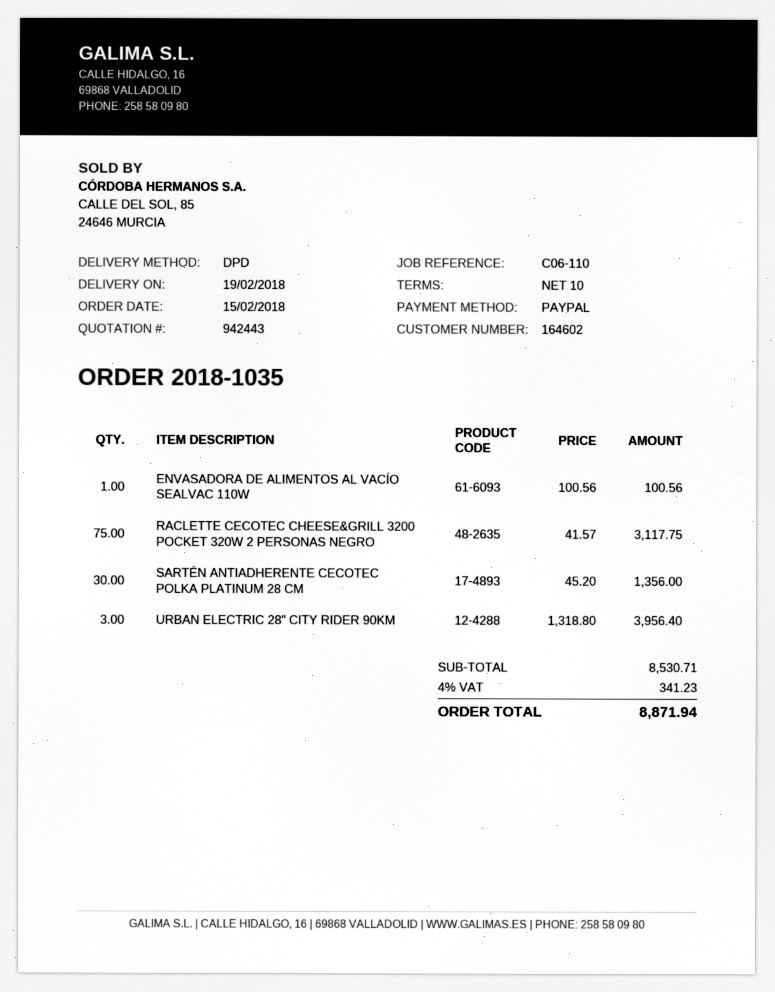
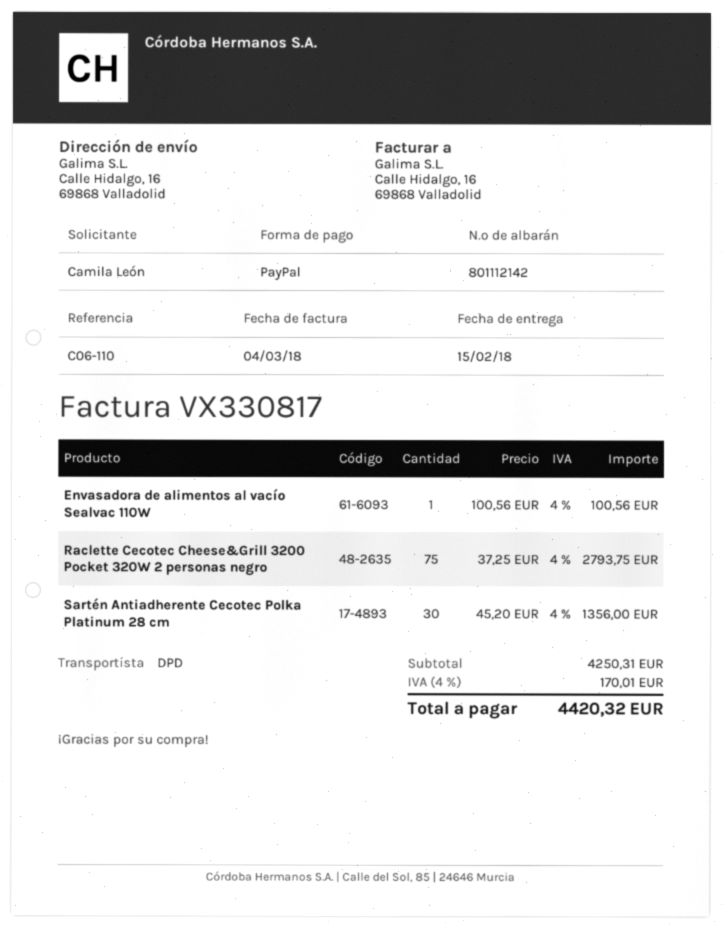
delivery date: 2018-02-19 -> 2018-02-15
RACLETTE CECOTEC CHEESE&GRILL 3200 POCKET 320W 2 PERSONAS NEGRO: 75 x 41.57 = 3117.75 -> 75 x 37.25 = 2793.75
URBAN ELECTRIC 28" CITY RIDER 90KM: 3 x 1318.80 = 3956.40 -> none
subtotal: 8530.71 -> 4250.31
tax: 4% = 341.23 -> 4% = 170.01
total: 8871.94 -> 4420.32

